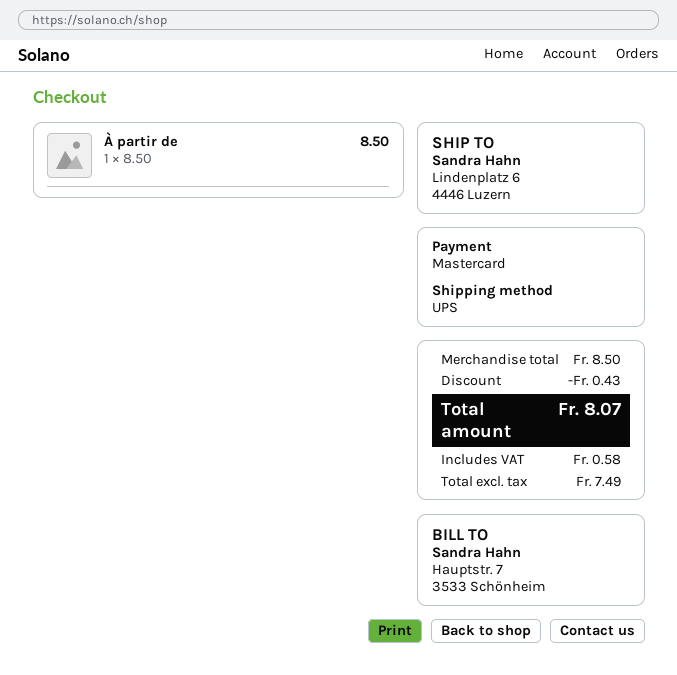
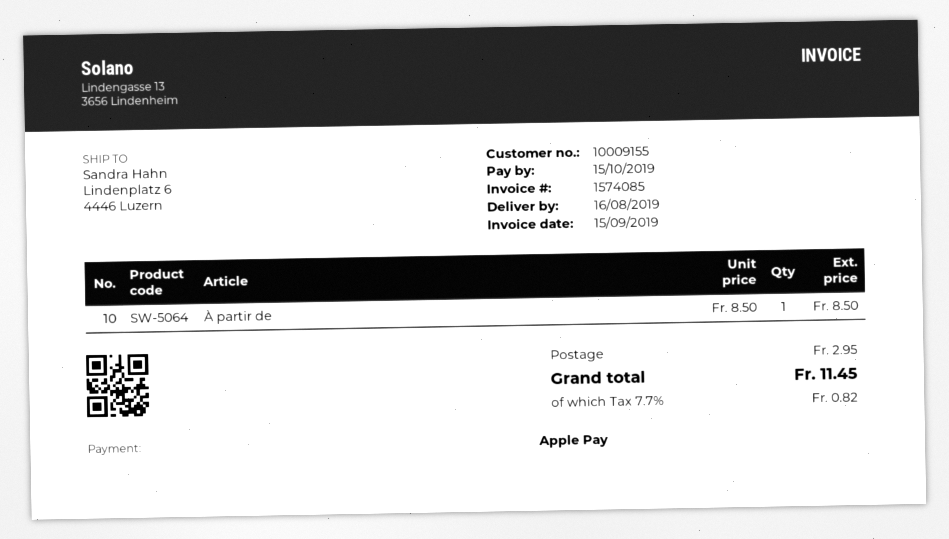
payment method: Mastercard -> Apple Pay
discount: 0.43 -> none
shipping: none -> 2.95
tax: 0.58 -> 0.82
total: 8.07 -> 11.45

